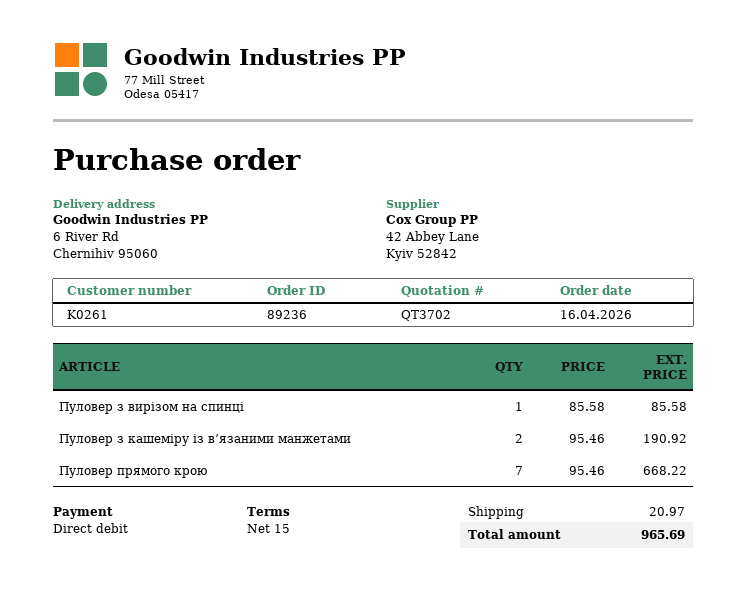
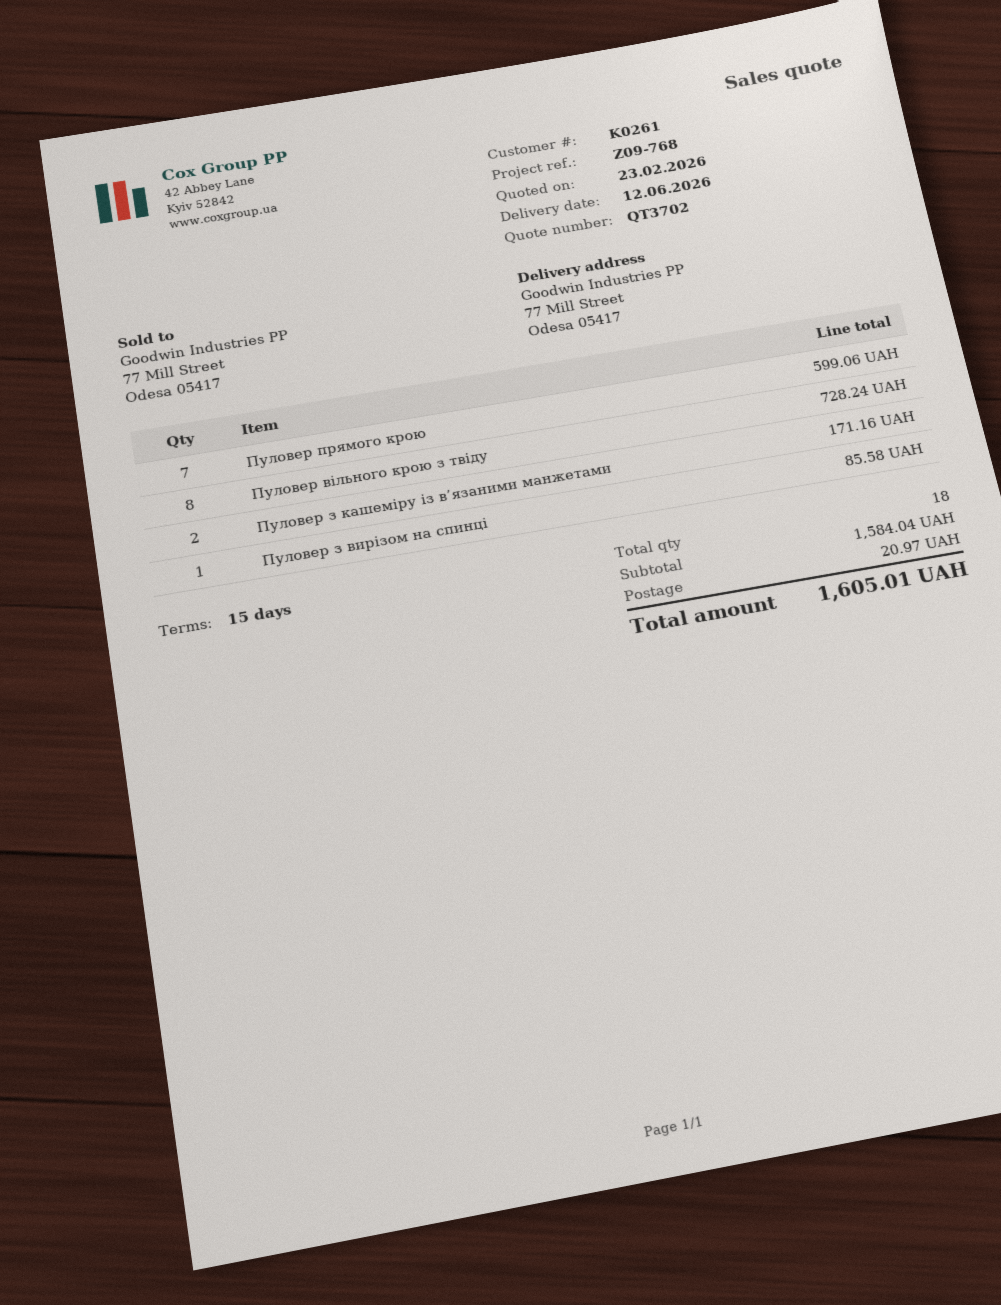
ship to: 6 River Rd, Chernihiv 95060 -> 77 Mill Street, Odesa 05417
Пуловер з кашеміру із в’язаними манжетами: 2 for 190.92 -> 2 for 171.16
Пуловер прямого крою: 7 for 668.22 -> 7 for 599.06
Пуловер вільного крою з твіду: none -> 8 for 728.24
total: 965.69 -> 1605.01

